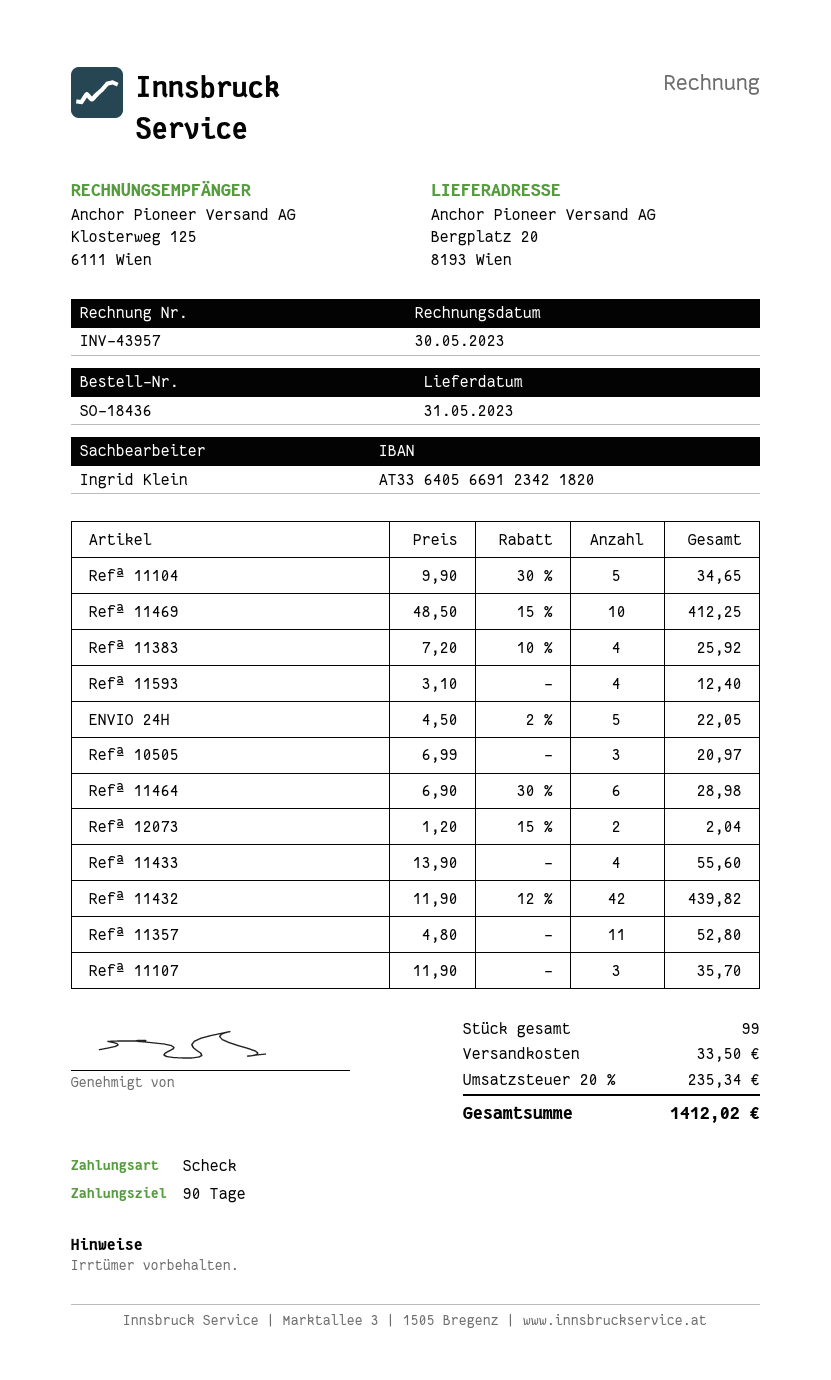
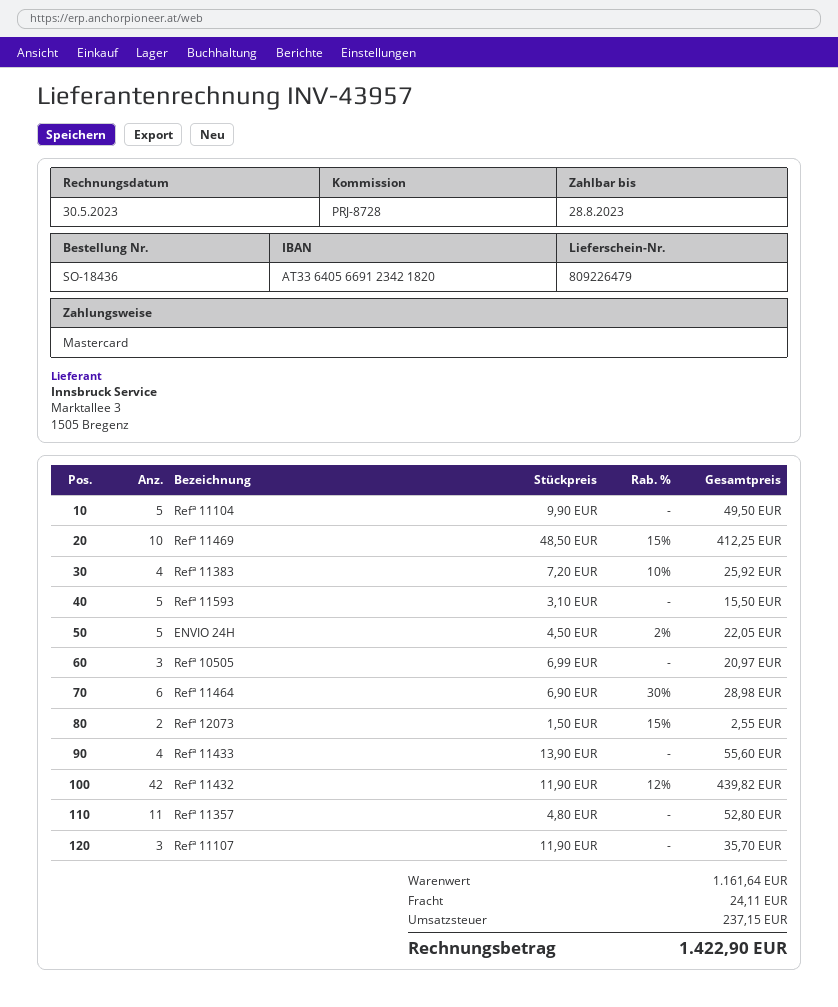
payment method: cheque -> Mastercard
Refª 11104: 5 x 9.90 - 30% = 34.65 -> 5 x 9.90 = 49.50
Refª 11593: 4 x 3.10 = 12.40 -> 5 x 3.10 = 15.50
Refª 12073: 2 x 1.20 - 15% = 2.04 -> 2 x 1.50 - 15% = 2.55
shipping: 33.50 -> 24.11
tax: 235.34 -> 237.15
total: 1412.02 -> 1422.90

